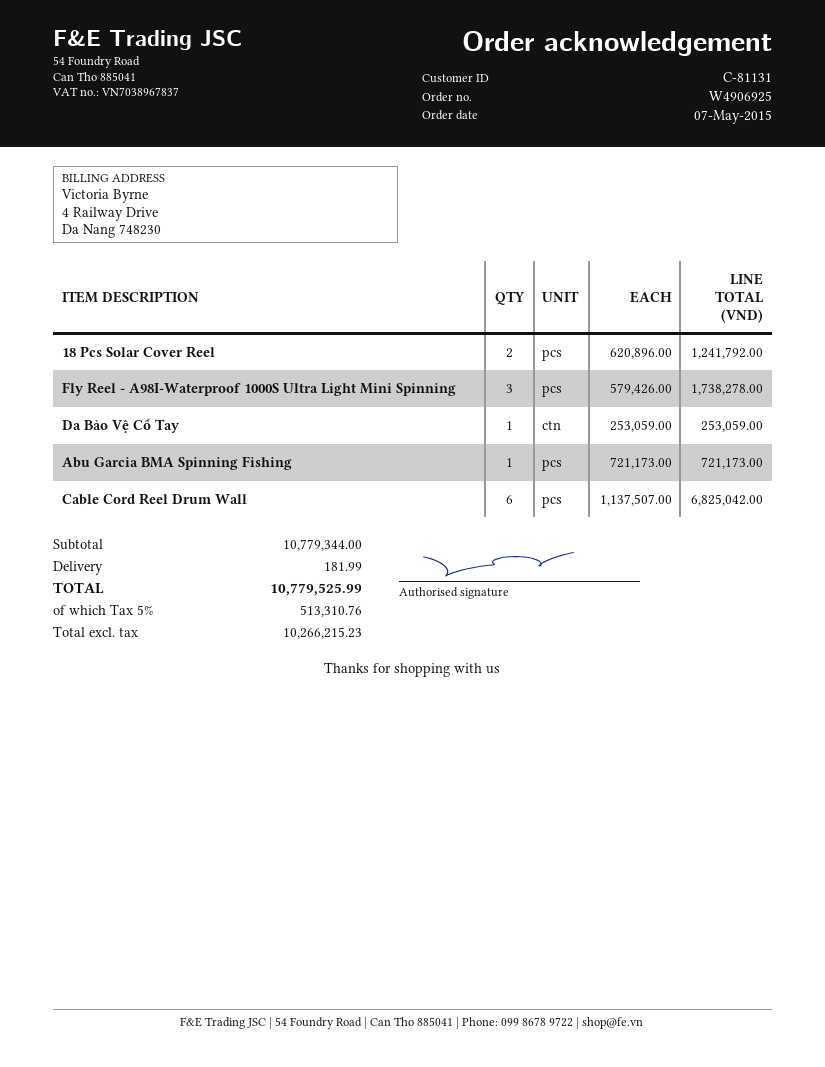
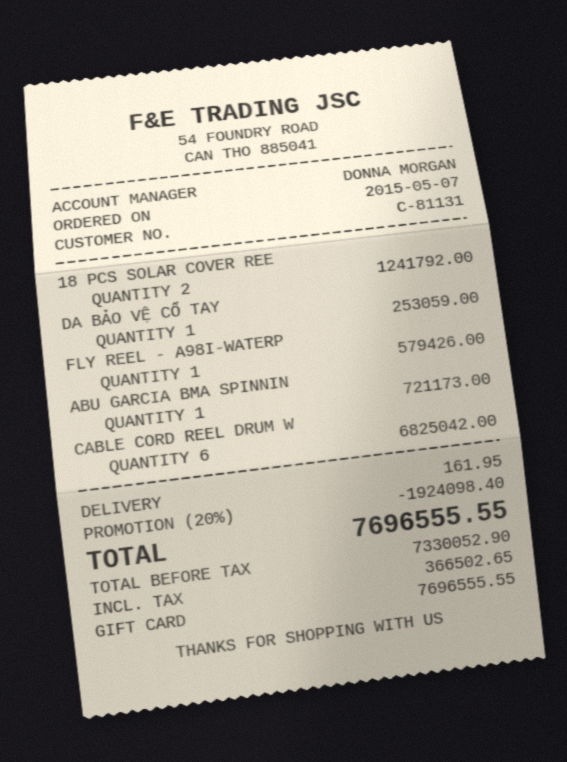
Fly Reel - A98I-Waterproof 1000S Ultra Light Mini Spinning: 3 for 1738278.00 -> 1 for 579426.00
discount: none -> 20% = 1924098.40
shipping: 181.99 -> 161.95
net: 10266215.23 -> 7330052.90
tax: 513310.76 -> 366502.65
total: 10779525.99 -> 7696555.55

